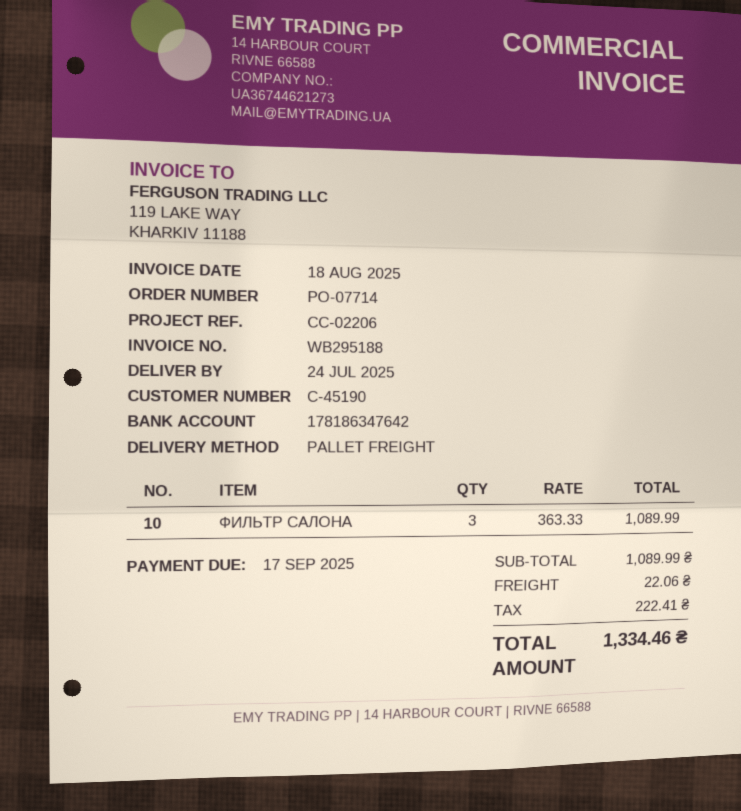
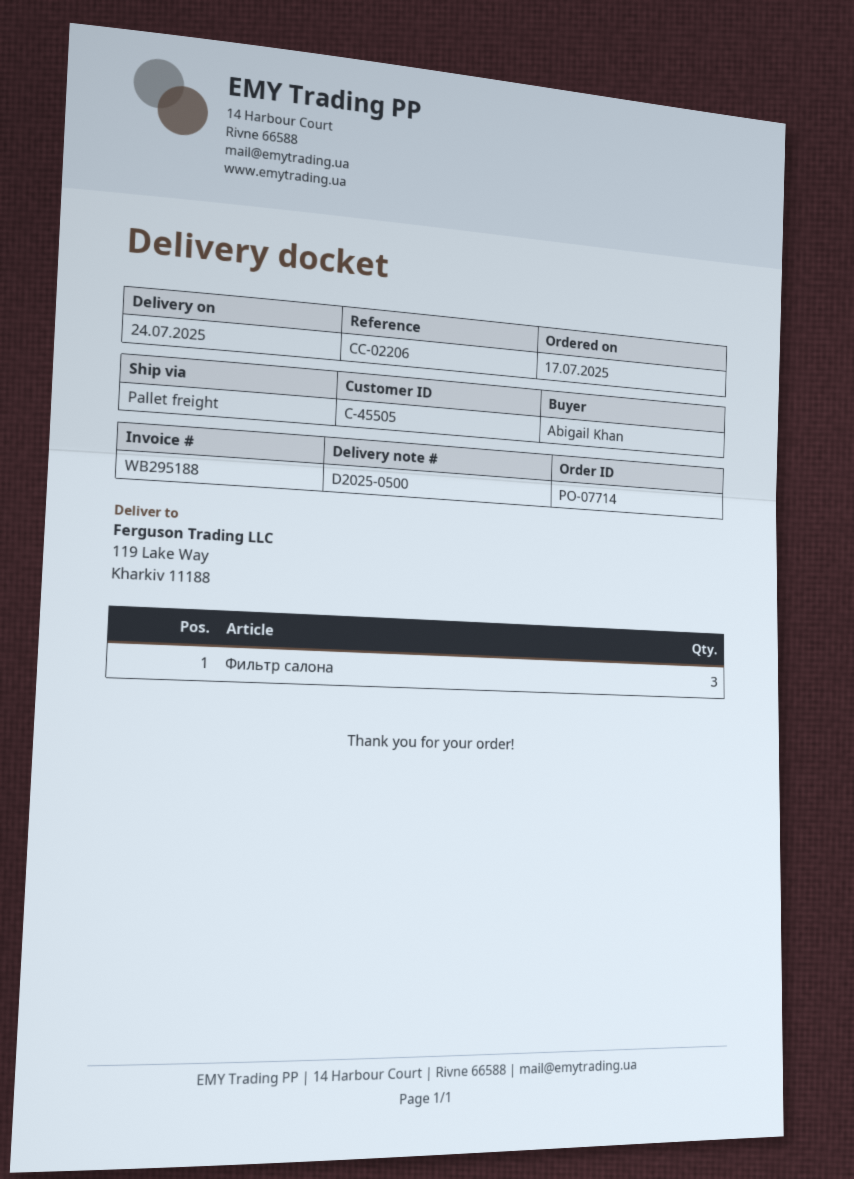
customer number: C-45190 -> C-45505

